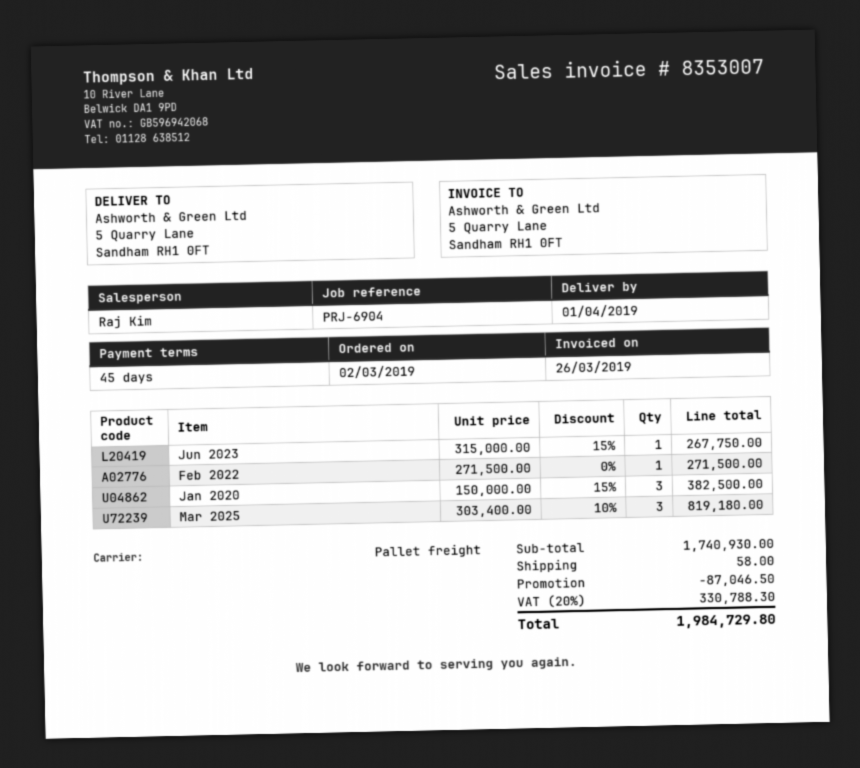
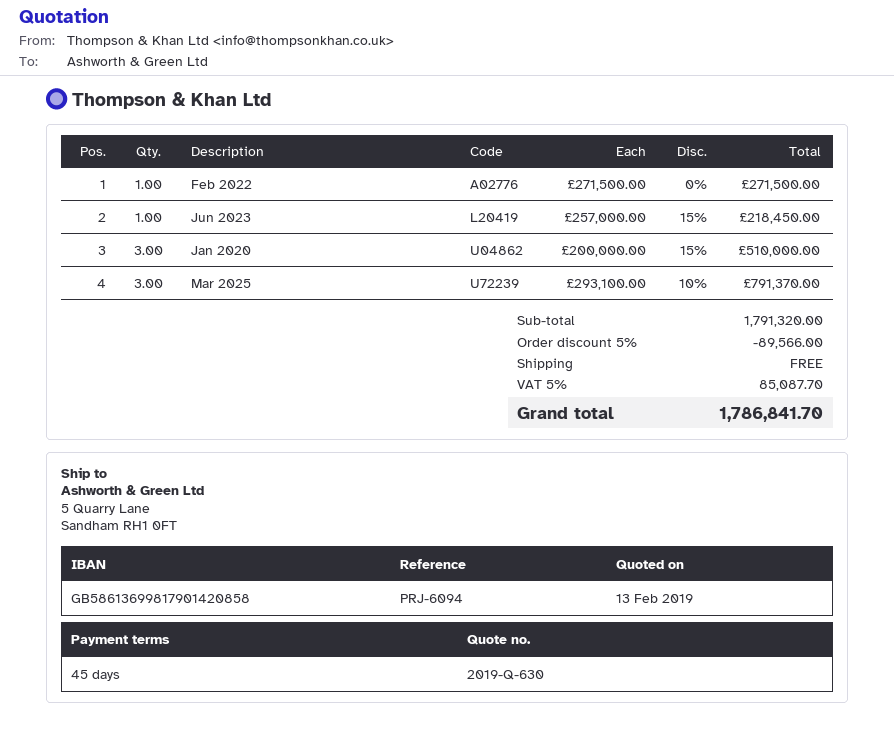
reference: PRJ-6904 -> PRJ-6094
Jun 2023: 1 x 315000.00 - 15% = 267750.00 -> 1 x 257000.00 - 15% = 218450.00
Jan 2020: 3 x 150000.00 - 15% = 382500.00 -> 3 x 200000.00 - 15% = 510000.00
Mar 2025: 3 x 303400.00 - 10% = 819180.00 -> 3 x 293100.00 - 10% = 791370.00
subtotal: 1740930.00 -> 1791320.00
discount: 87046.50 -> 89566.00
shipping: 58.00 -> 0.00
tax: 20% = 330788.30 -> 5% = 85087.70
total: 1984729.80 -> 1786841.70

